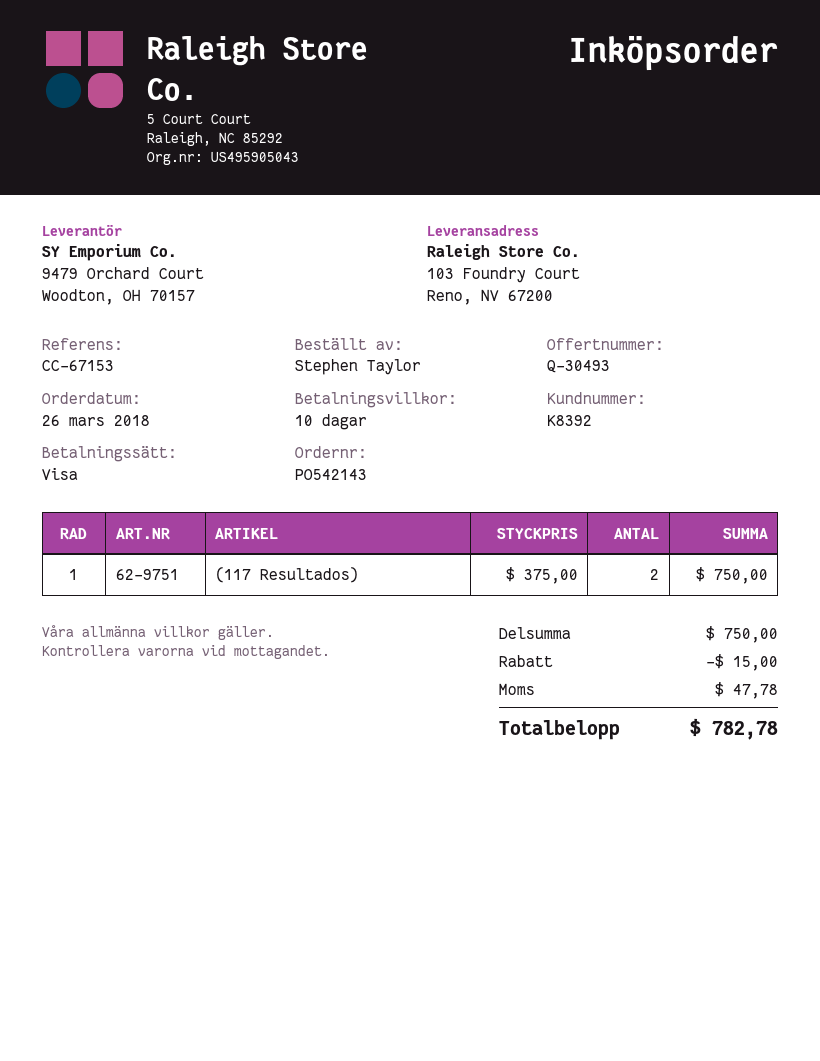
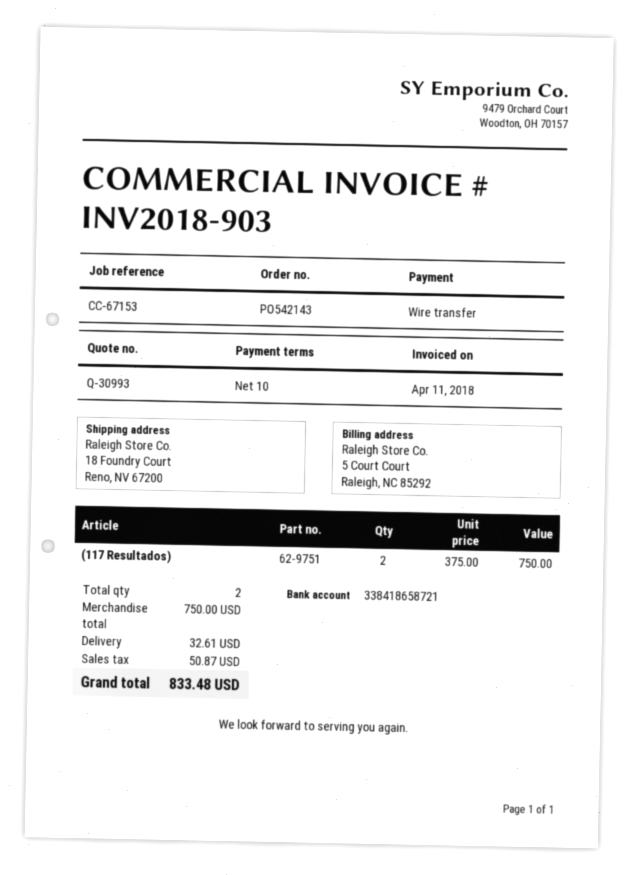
quote number: Q-30493 -> Q-30993
payment method: Visa -> bank transfer
ship to: 103 Foundry Court, Reno, NV 67200 -> 18 Foundry Court, Reno, NV 67200
discount: 15.00 -> none
shipping: none -> 32.61
tax: 47.78 -> 50.87
total: 782.78 -> 833.48

